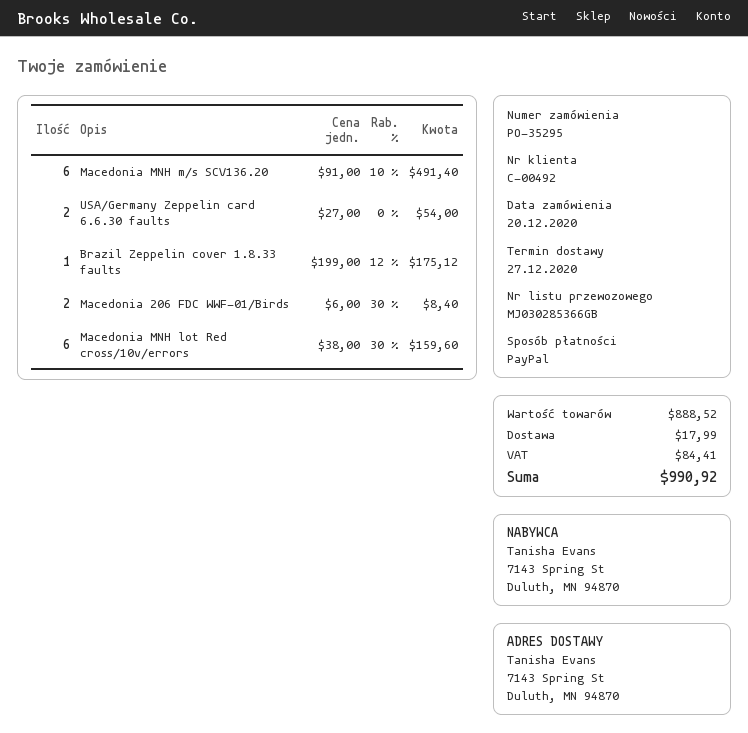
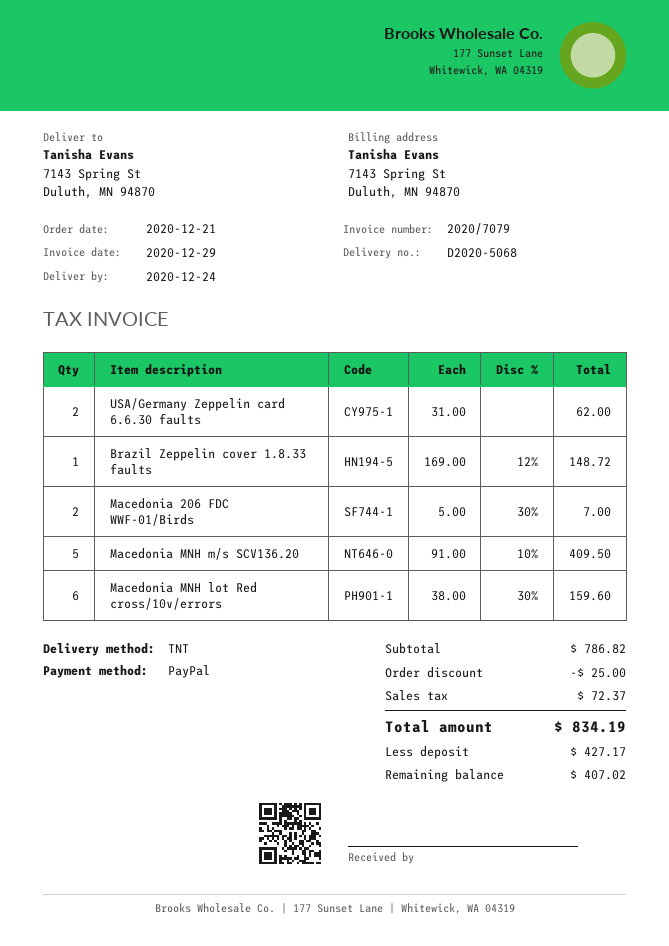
order date: 2020-12-20 -> 2020-12-21
delivery date: 2020-12-27 -> 2020-12-24
Macedonia MNH m/s SCV136.20: 6 x 91.00 - 10% = 491.40 -> 5 x 91.00 - 10% = 409.50
USA/Germany Zeppelin card 6.6.30 faults: 2 x 27.00 = 54.00 -> 2 x 31.00 = 62.00
Brazil Zeppelin cover 1.8.33 faults: 1 x 199.00 - 12% = 175.12 -> 1 x 169.00 - 12% = 148.72
Macedonia 206 FDC WWF-01/Birds: 2 x 6.00 - 30% = 8.40 -> 2 x 5.00 - 30% = 7.00
subtotal: 888.52 -> 786.82
discount: none -> 25.00
shipping: 17.99 -> none
tax: 84.41 -> 72.37
total: 990.92 -> 834.19

